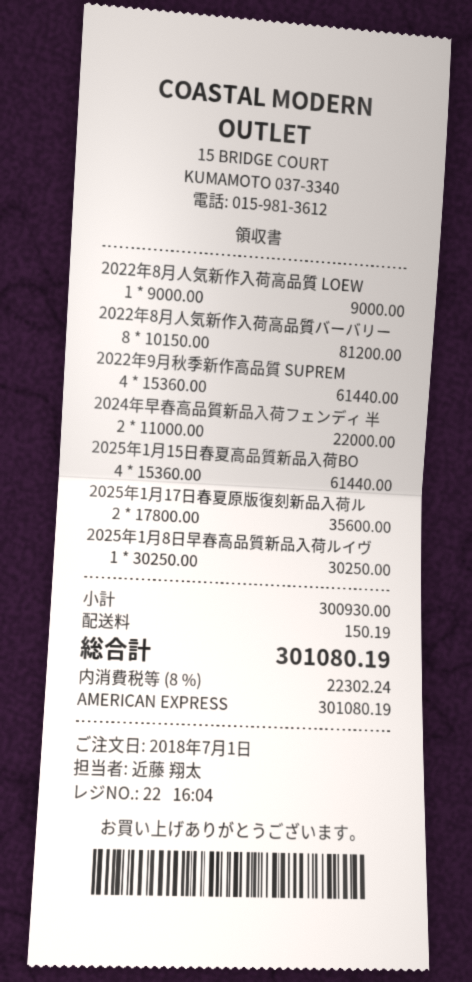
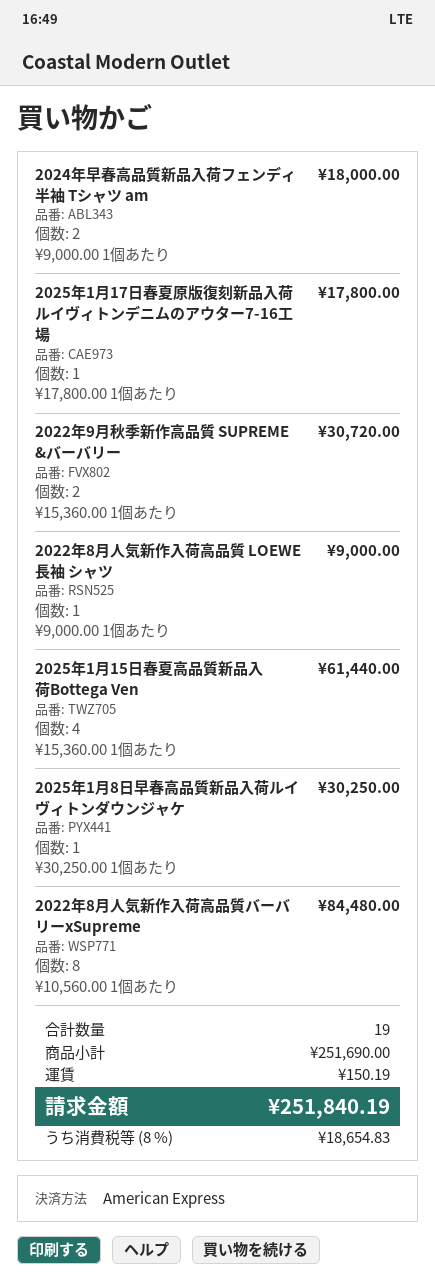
2022年8月人気新作入荷高品質バーバリー: 8 x 10150.00 = 81200.00 -> 8 x 10560.00 = 84480.00
2022年9月秋季新作高品質 SUPREM: 4 x 15360.00 = 61440.00 -> 2 x 15360.00 = 30720.00
2024年早春高品質新品入荷フェンディ 半: 2 x 11000.00 = 22000.00 -> 2 x 9000.00 = 18000.00
2025年1月17日春夏原版復刻新品入荷ル: 2 x 17800.00 = 35600.00 -> 1 x 17800.00 = 17800.00
subtotal: 300930.00 -> 251690.00
tax: 8% = 22302.24 -> 8% = 18654.83
total: 301080.19 -> 251840.19

